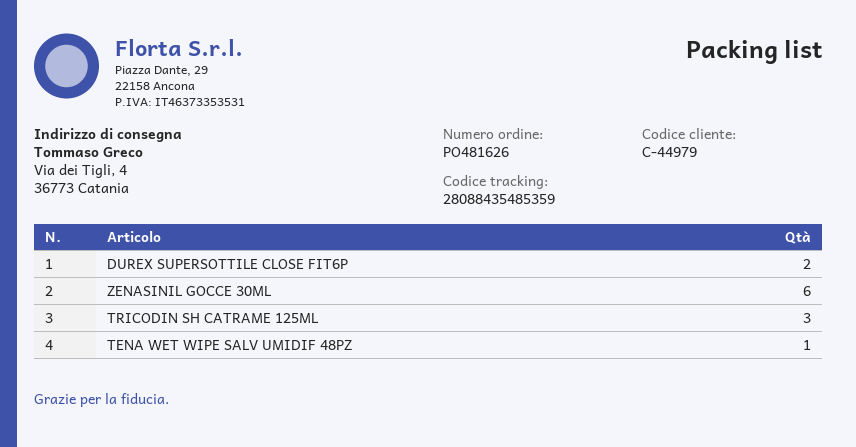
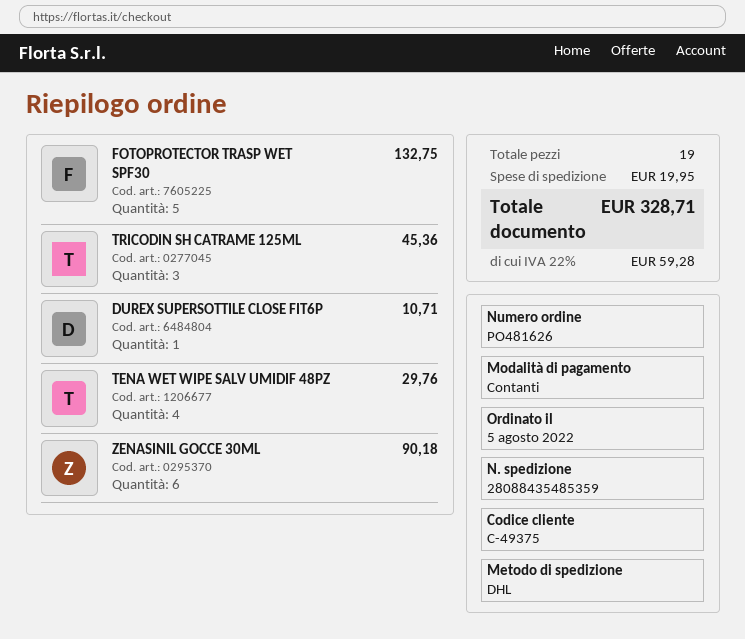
customer number: C-44979 -> C-49375
DUREX SUPERSOTTILE CLOSE FIT6P: 2 -> 1
TENA WET WIPE SALV UMIDIF 48PZ: 1 -> 4
FOTOPROTECTOR TRASP WET SPF30: none -> 5

